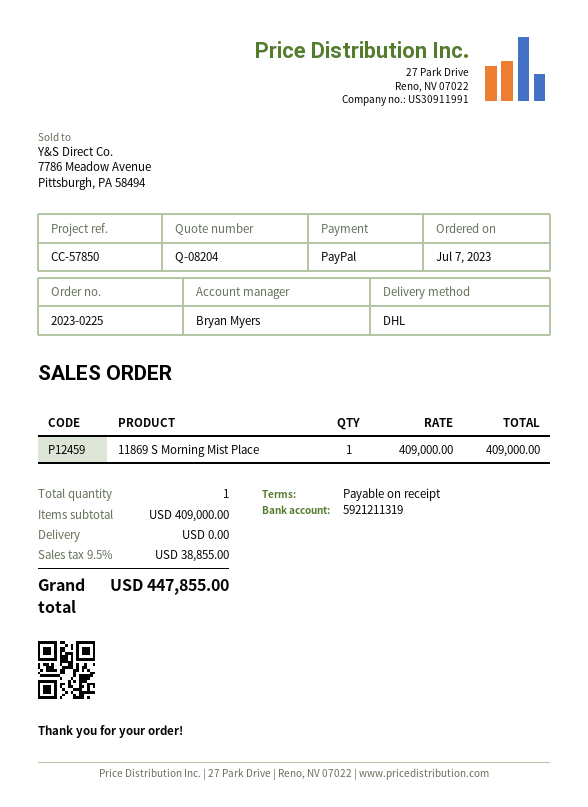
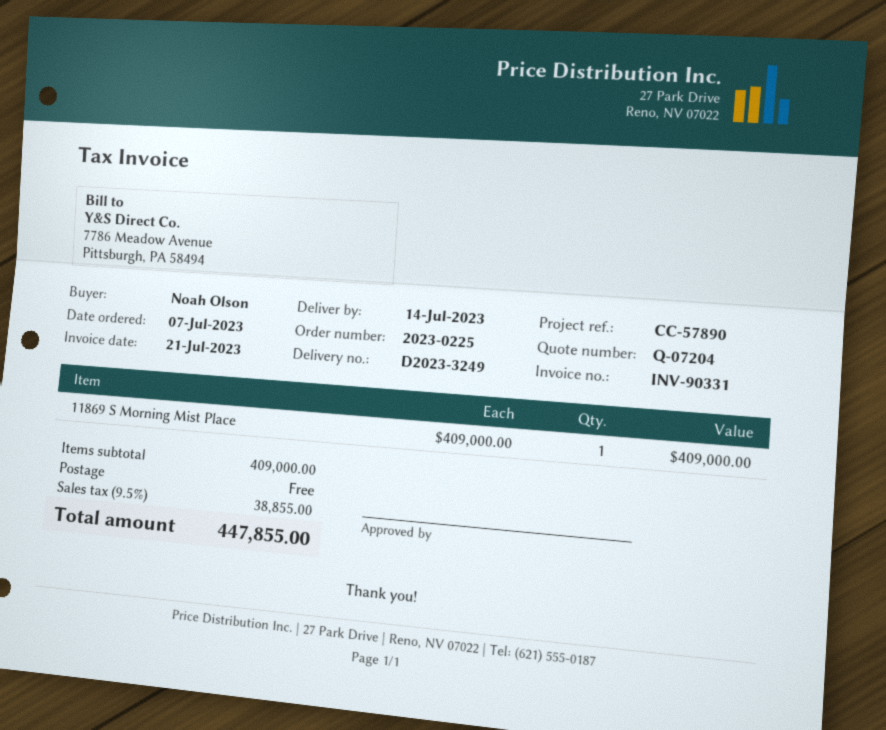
quote number: Q-08204 -> Q-07204
reference: CC-57850 -> CC-57890

